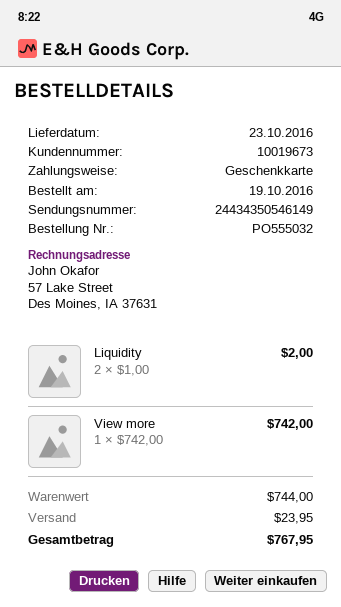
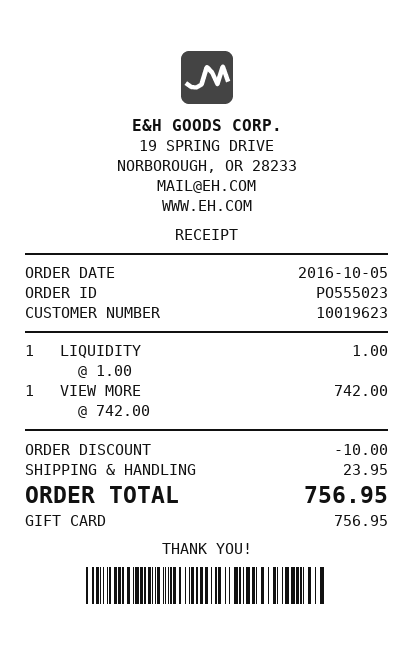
order number: PO555032 -> PO555023
order date: 2016-10-19 -> 2016-10-05
customer number: 10019673 -> 10019623
Liquidity: 2 x 1.00 = 2.00 -> 1 x 1.00 = 1.00
discount: none -> 10.00
total: 767.95 -> 756.95

